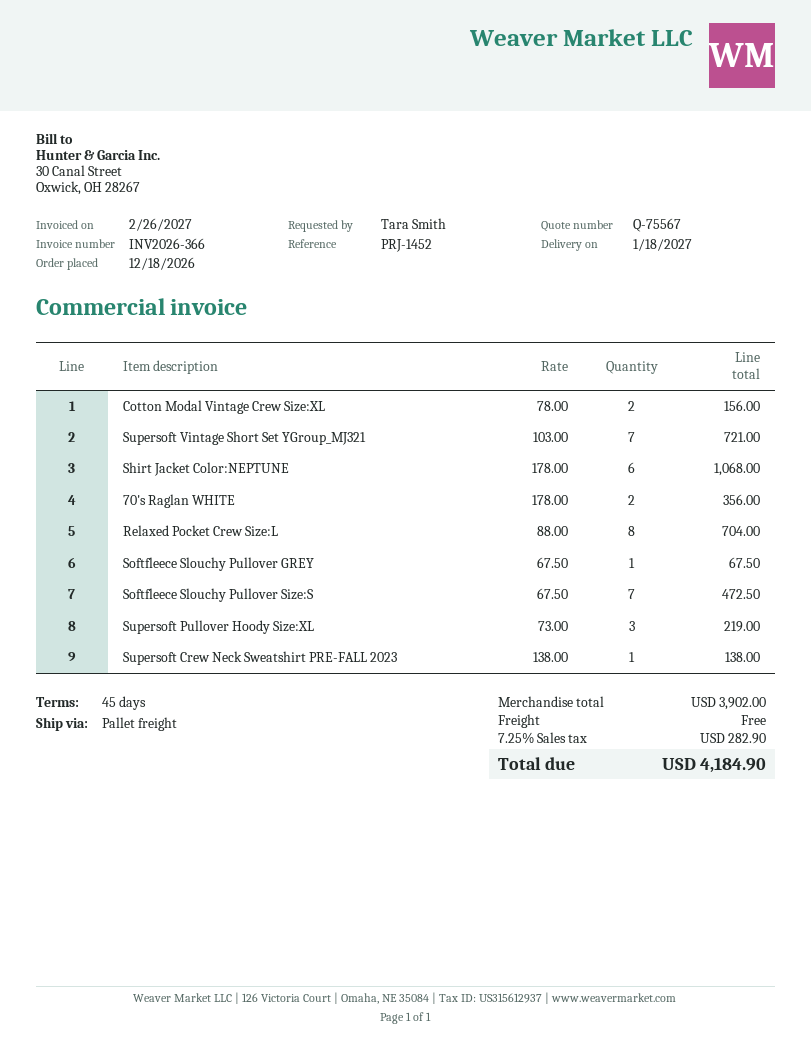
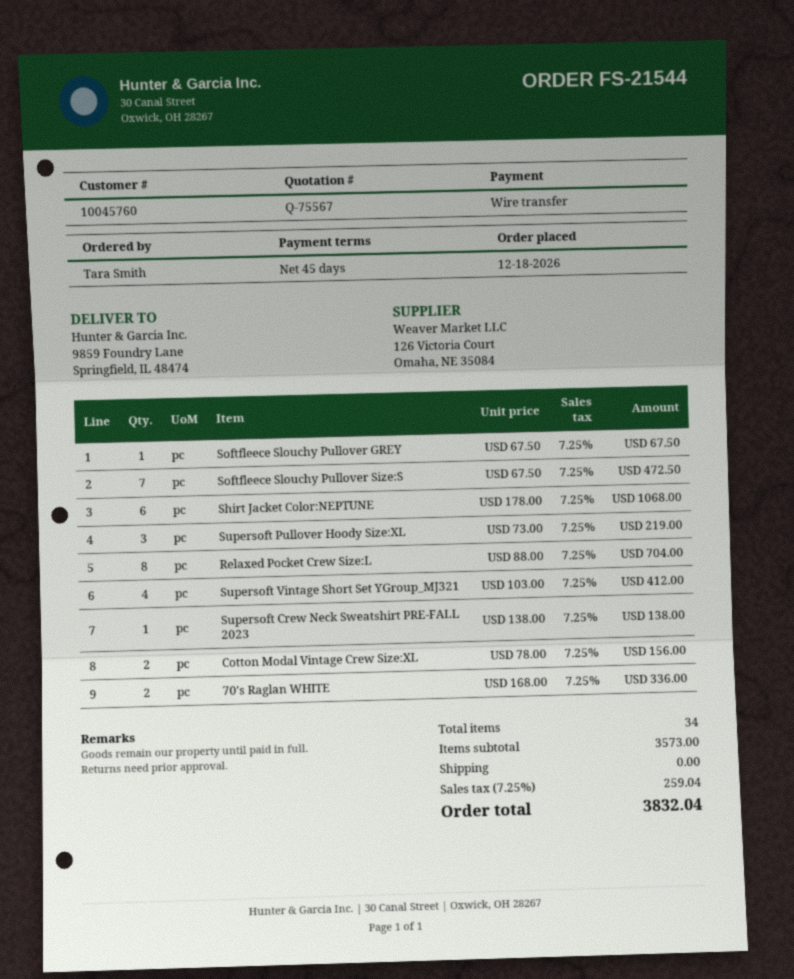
Supersoft Vintage Short Set YGroup_MJ321: 7 x 103.00 = 721.00 -> 4 x 103.00 = 412.00
70's Raglan WHITE: 2 x 178.00 = 356.00 -> 2 x 168.00 = 336.00
subtotal: 3902.00 -> 3573.00
tax: 7.25% = 282.90 -> 7.25% = 259.04
total: 4184.90 -> 3832.04

